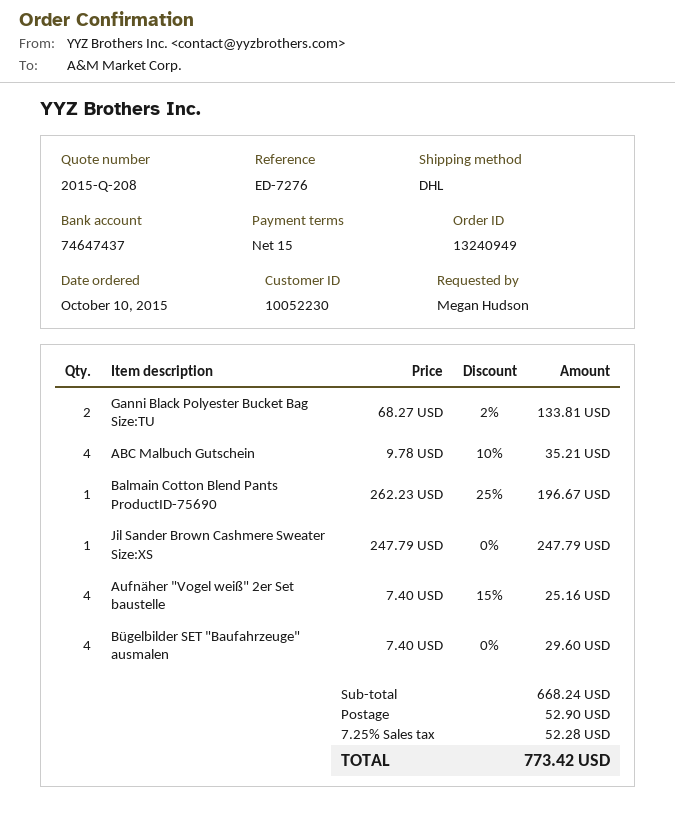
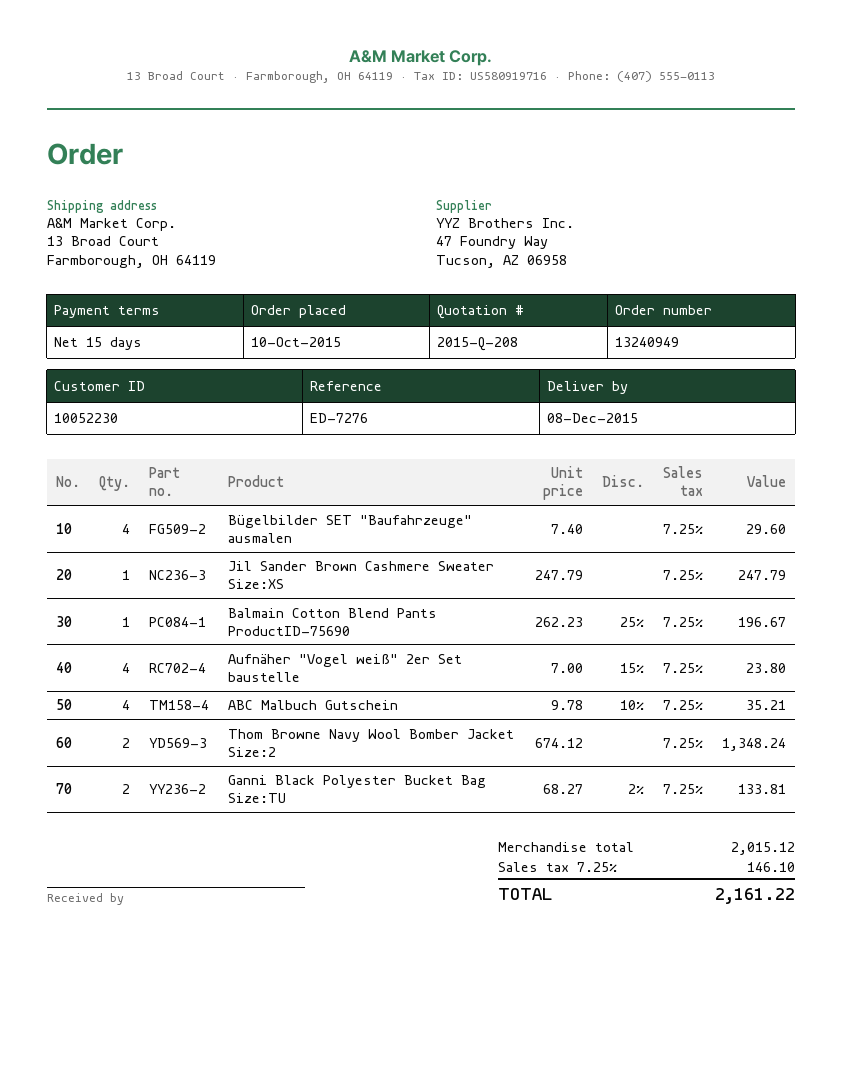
Aufnäher "Vogel weiß" 2er Set baustelle: 4 x 7.40 - 15% = 25.16 -> 4 x 7.00 - 15% = 23.80
Thom Browne Navy Wool Bomber Jacket Size:2: none -> 2 x 674.12 = 1348.24
subtotal: 668.24 -> 2015.12
shipping: 52.90 -> none
tax: 7.25% = 52.28 -> 7.25% = 146.10
total: 773.42 -> 2161.22

